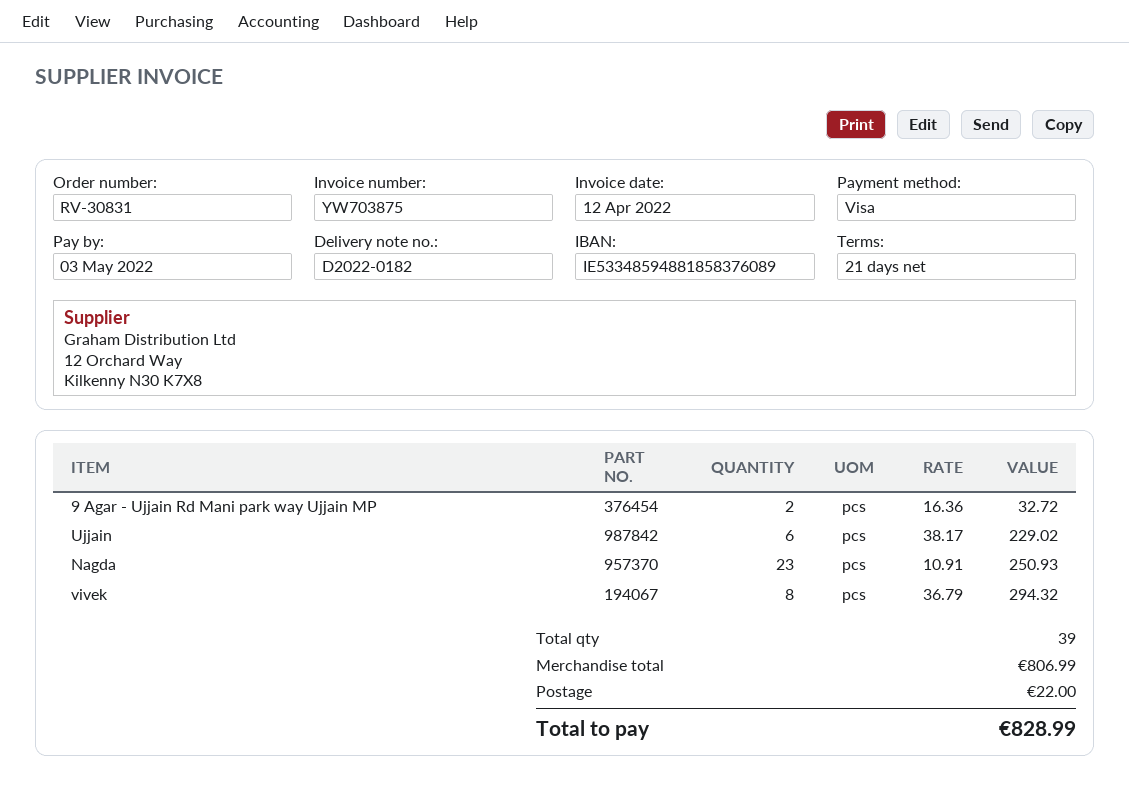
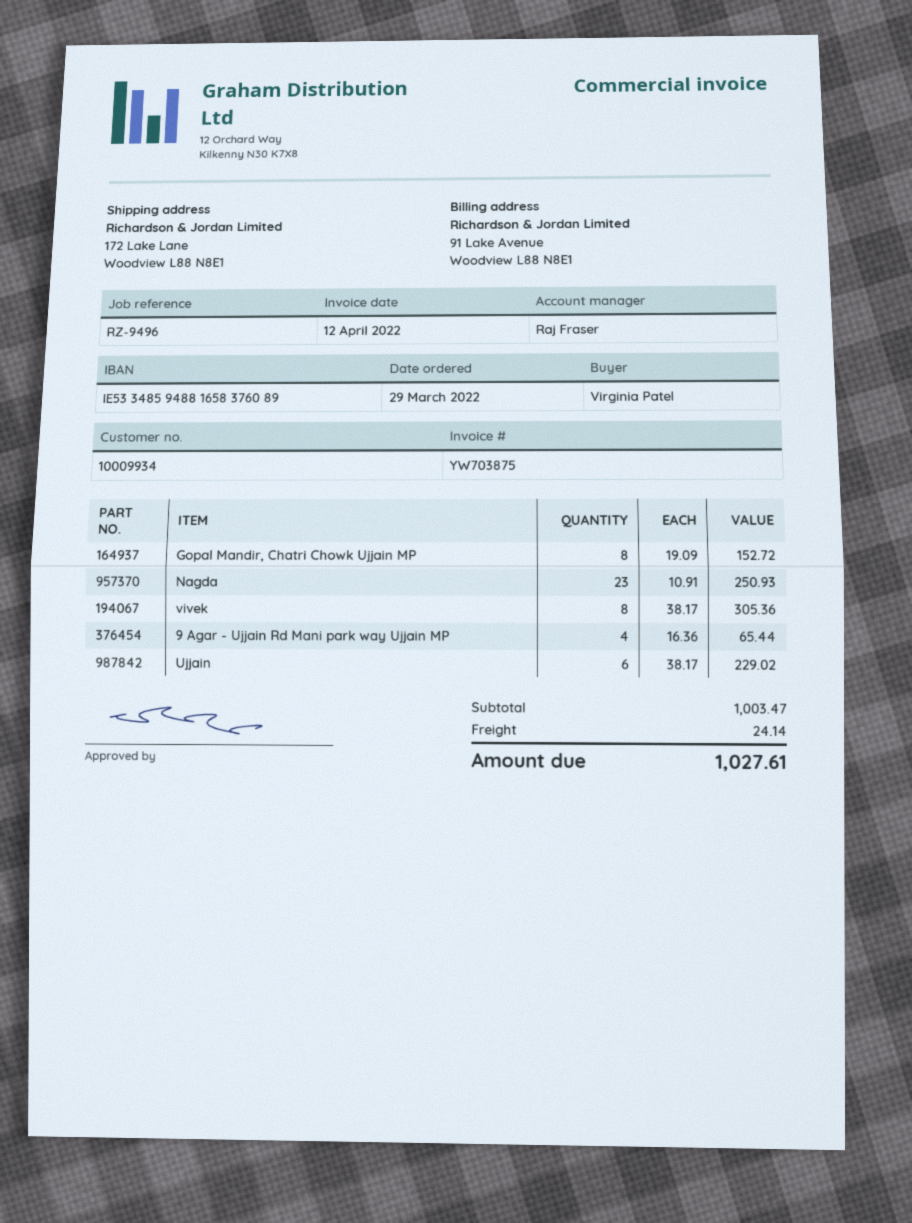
bank account: IE53348594881858376089 -> IE53348594881658376089
9 Agar - Ujjain Rd Mani park way Ujjain MP: 2 x 16.36 = 32.72 -> 4 x 16.36 = 65.44
vivek: 8 x 36.79 = 294.32 -> 8 x 38.17 = 305.36
Gopal Mandir, Chatri Chowk Ujjain MP: none -> 8 x 19.09 = 152.72
subtotal: 806.99 -> 1003.47
shipping: 22.00 -> 24.14
total: 828.99 -> 1027.61

